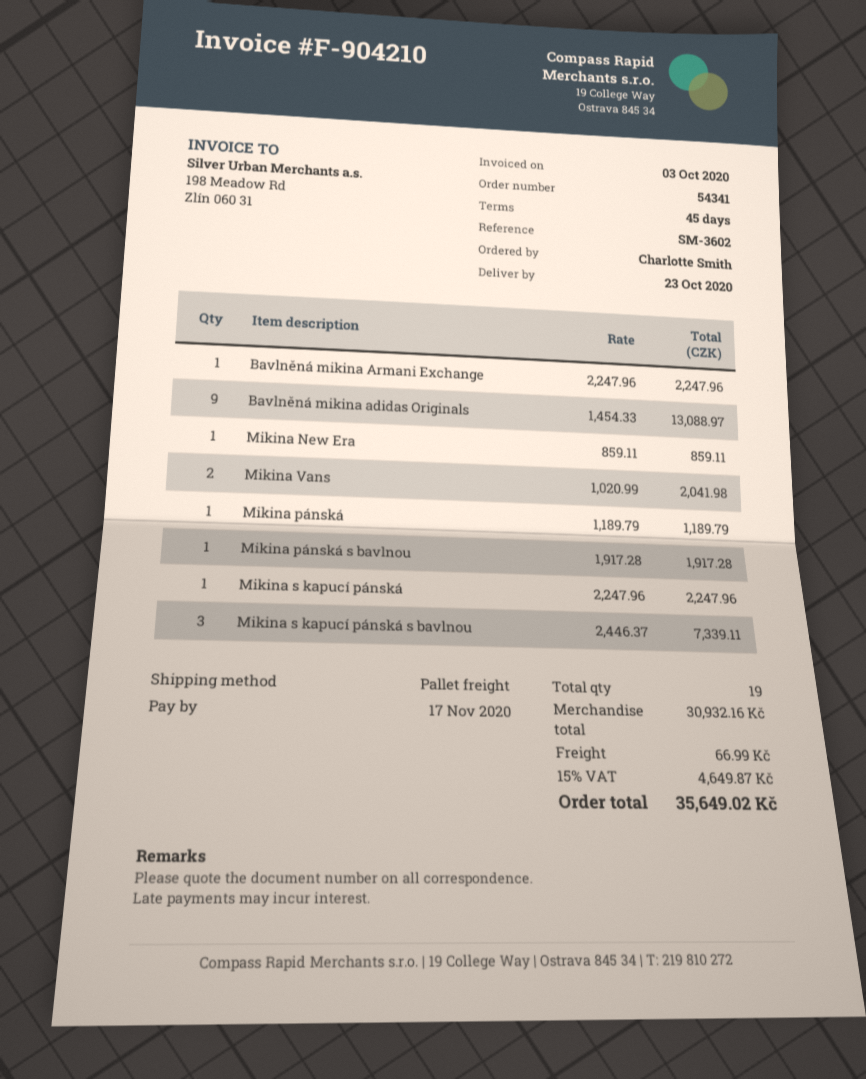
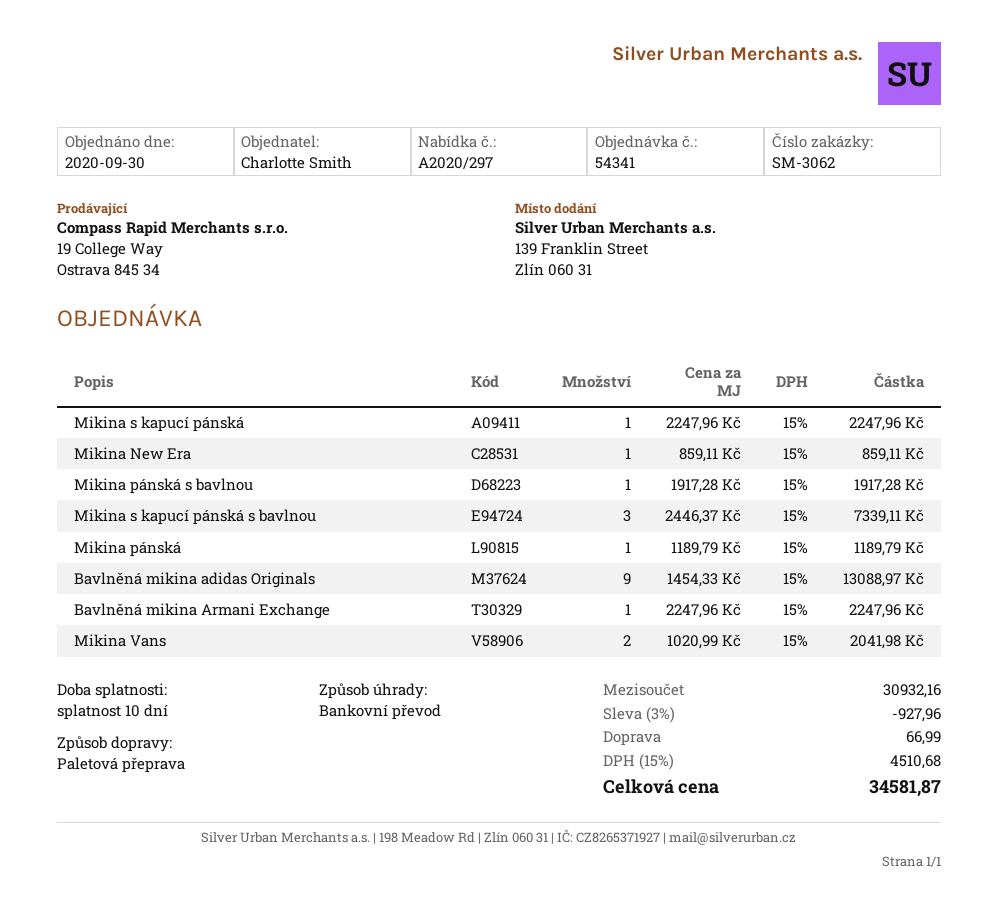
payment terms: 45 days -> 10 days
reference: SM-3602 -> SM-3062
discount: none -> 3% = 927.96
tax: 15% = 4649.87 -> 15% = 4510.68
total: 35649.02 -> 34581.87

